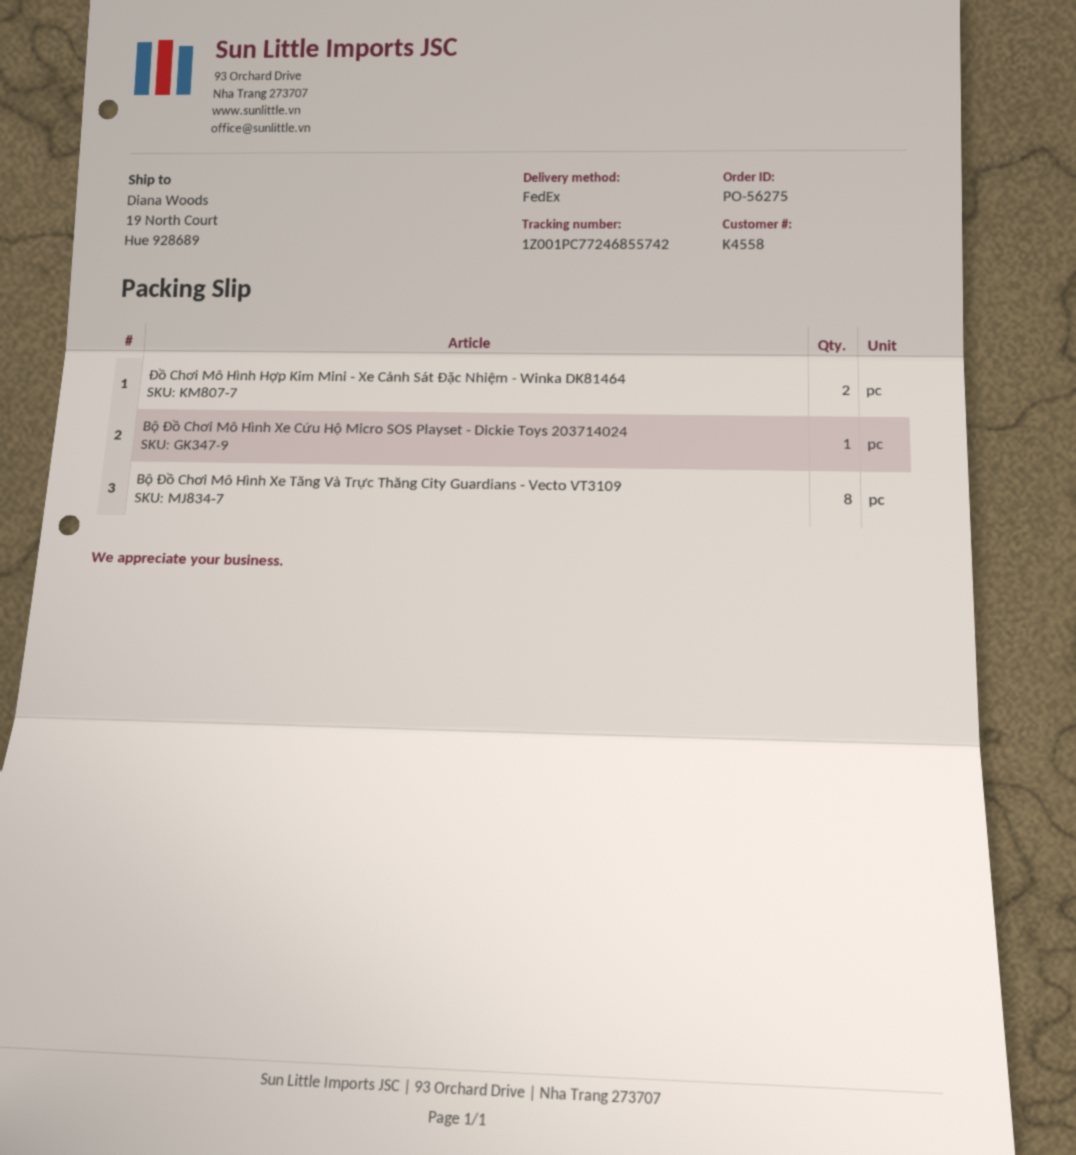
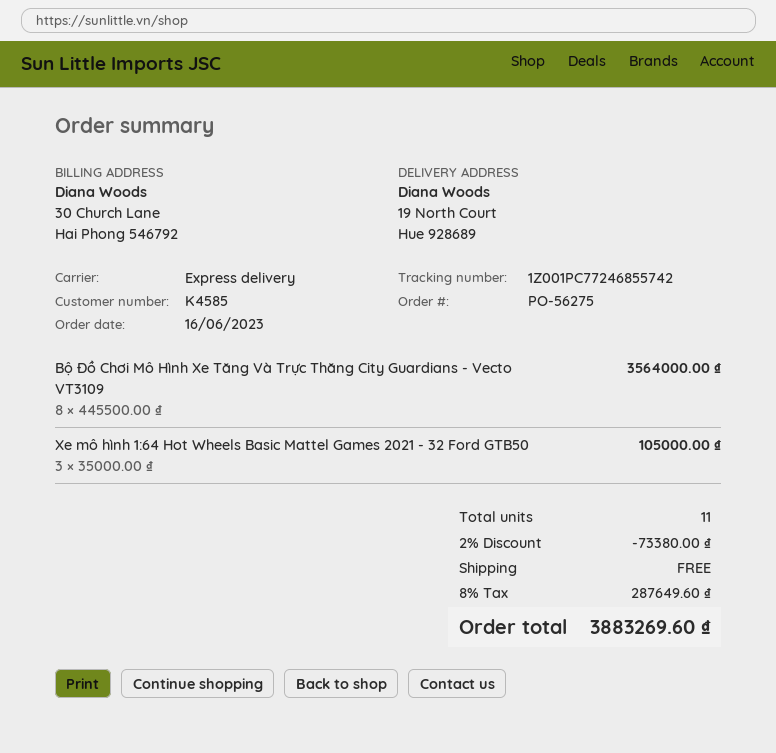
customer number: K4558 -> K4585
shipping method: FedEx -> express
Đồ Chơi Mô Hình Hợp Kim Mini - Xe Cảnh Sát Đặc Nhiệm - Winka DK81464: 2 -> none
Bộ Đồ Chơi Mô Hình Xe Cứu Hộ Micro SOS Playset - Dickie Toys 203714024: 1 -> none
Xe mô hình 1:64 Hot Wheels Basic Mattel Games 2021 - 32 Ford GTB50: none -> 3

